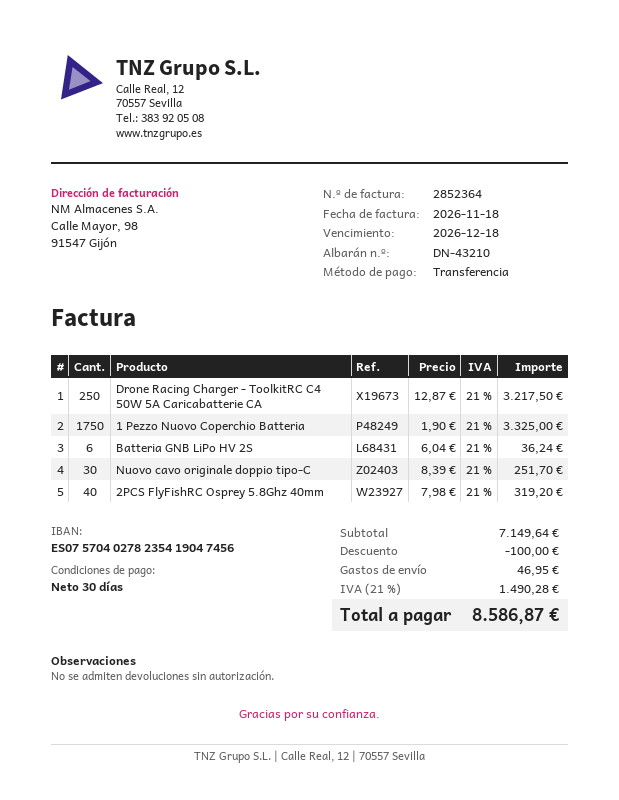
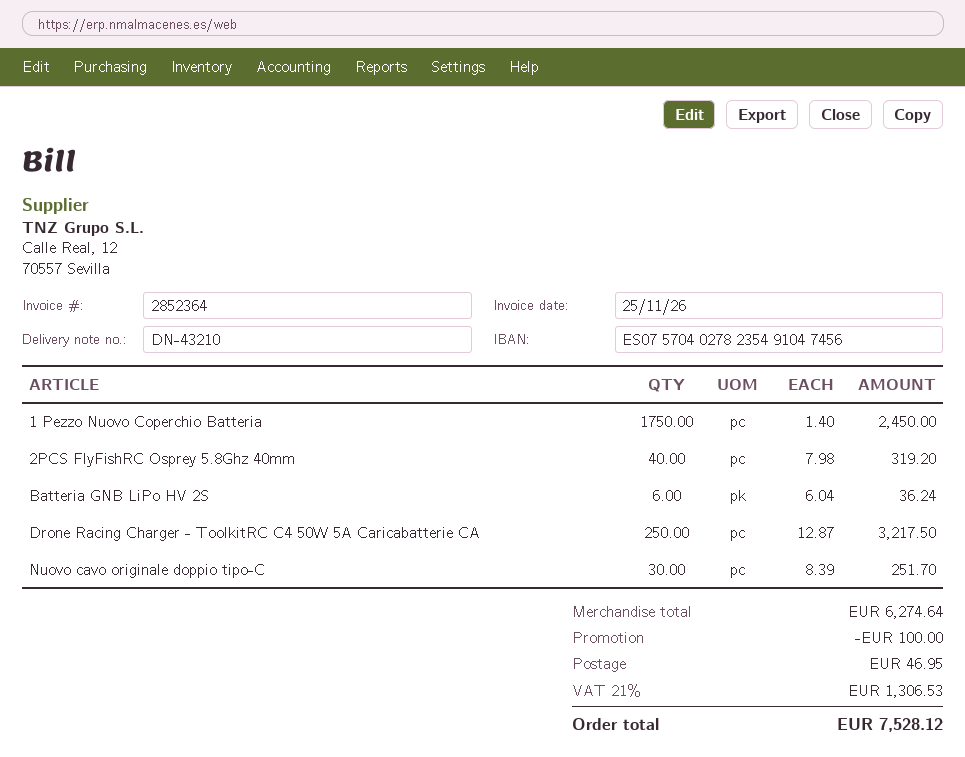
invoice date: 2026-11-18 -> 2026-11-25
bank account: ES0757040278235419047456 -> ES0757040278235491047456
1 Pezzo Nuovo Coperchio Batteria: 1750 x 1.90 = 3325.00 -> 1750 x 1.40 = 2450.00
subtotal: 7149.64 -> 6274.64
tax: 21% = 1490.28 -> 21% = 1306.53
total: 8586.87 -> 7528.12

